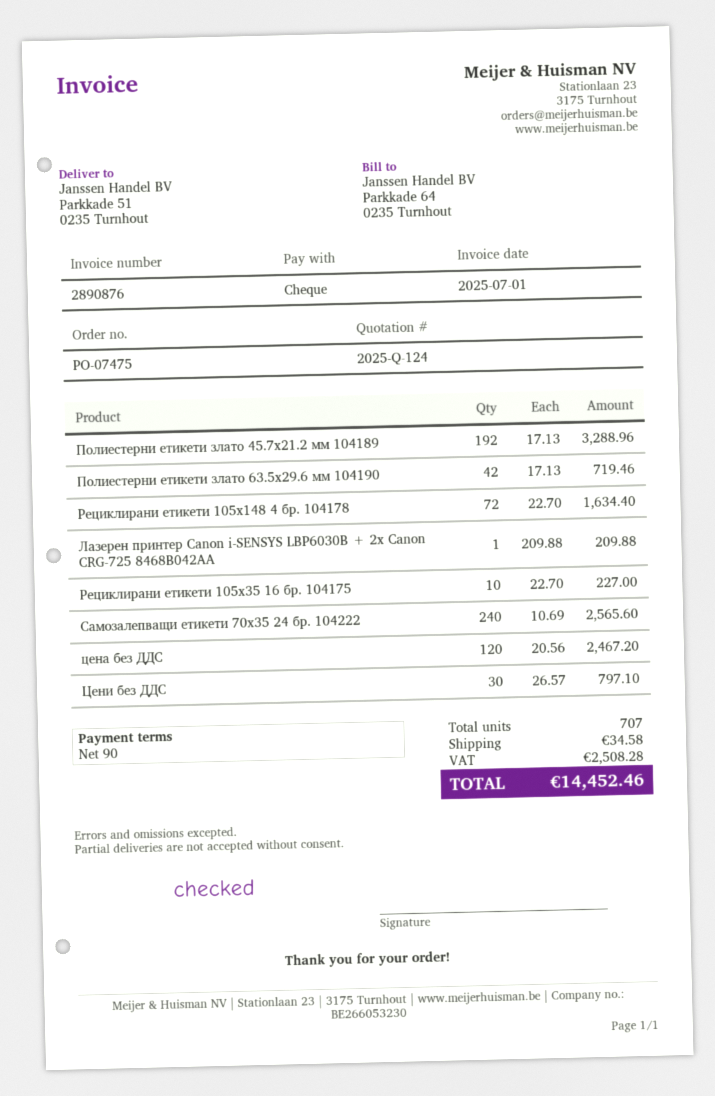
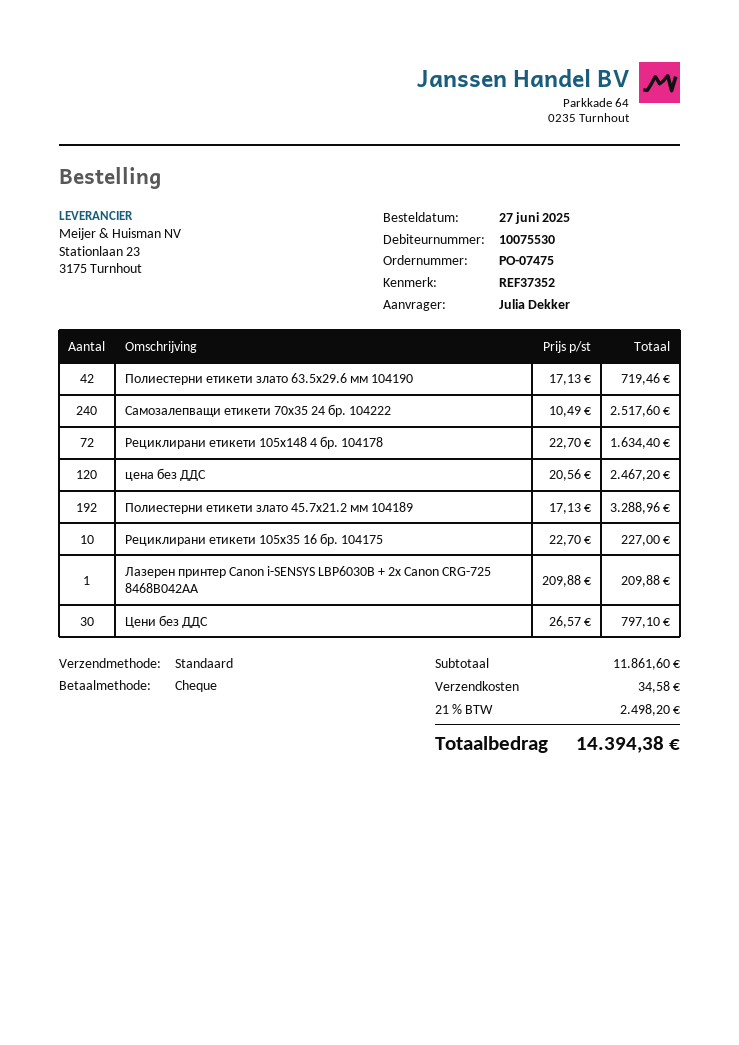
Самозалепващи етикети 70х35 24 бр. 104222: 240 x 10.69 = 2565.60 -> 240 x 10.49 = 2517.60
tax: 2508.28 -> 2498.20
total: 14452.46 -> 14394.38

